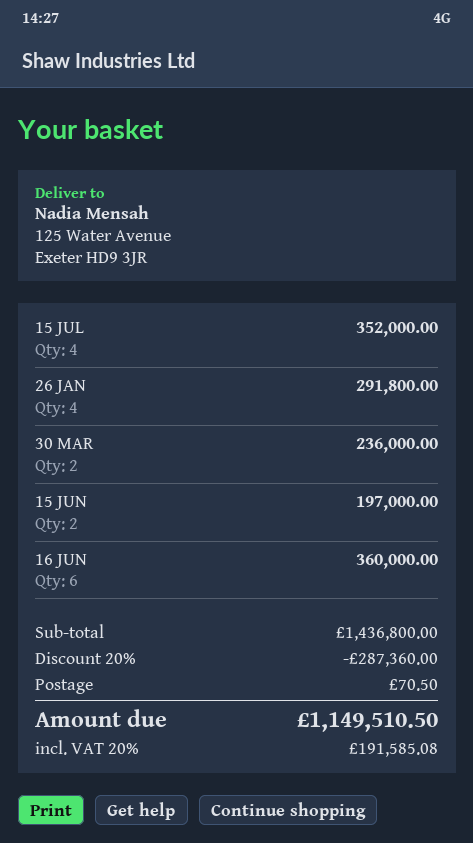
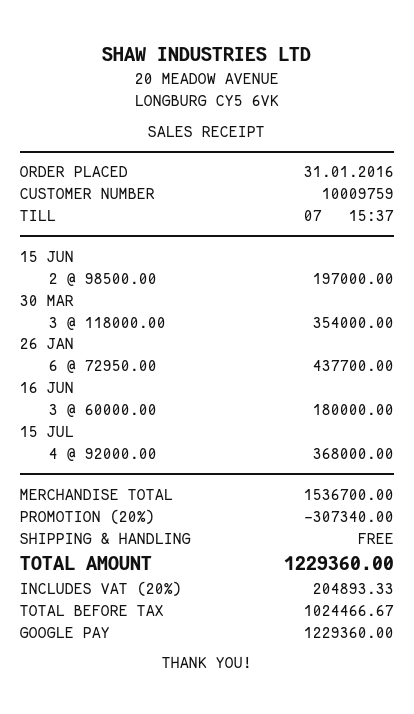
15 JUL: 4 for 352000.00 -> 4 for 368000.00
26 JAN: 4 for 291800.00 -> 6 for 437700.00
30 MAR: 2 for 236000.00 -> 3 for 354000.00
16 JUN: 6 for 360000.00 -> 3 for 180000.00
subtotal: 1436800.00 -> 1536700.00
discount: 20% = 287360.00 -> 20% = 307340.00
shipping: 70.50 -> 0.00
tax: 20% = 191585.08 -> 20% = 204893.33
total: 1149510.50 -> 1229360.00

